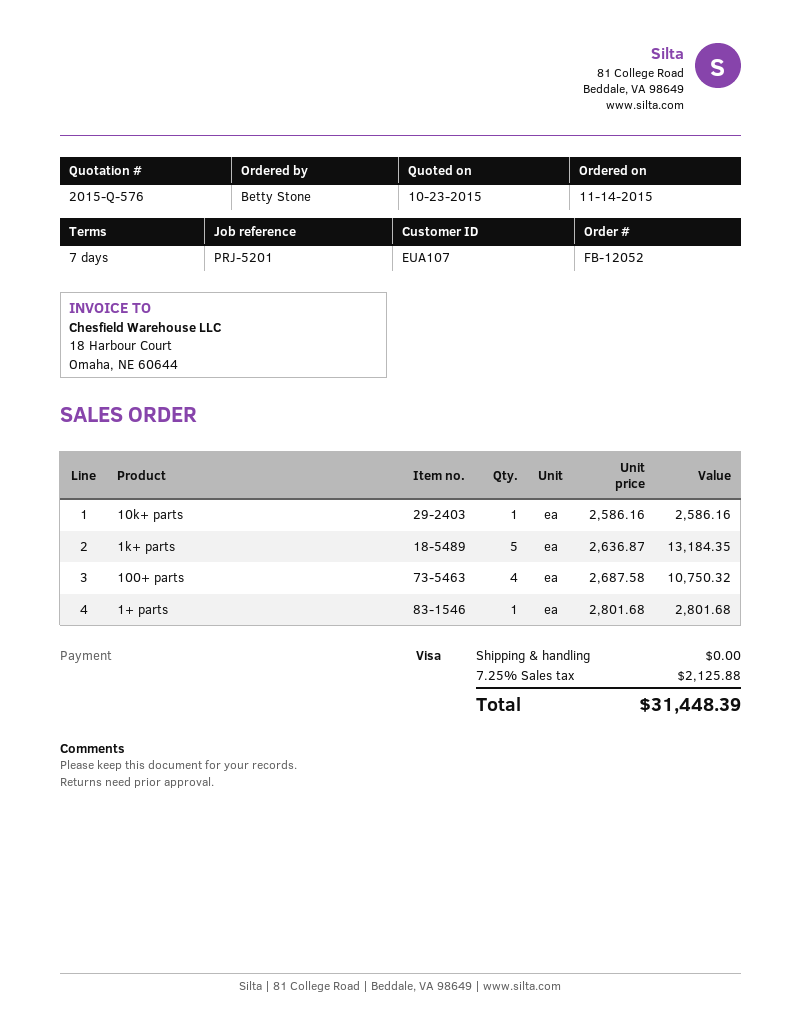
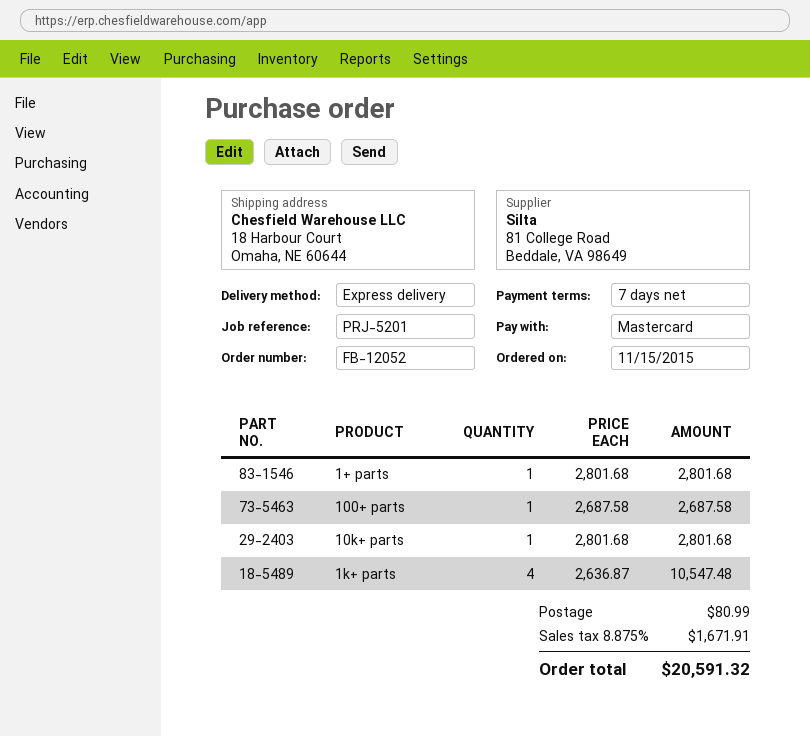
order date: 2015-11-14 -> 2015-11-15
payment method: Visa -> Mastercard
10k+ parts: 1 x 2586.16 = 2586.16 -> 1 x 2801.68 = 2801.68
1k+ parts: 5 x 2636.87 = 13184.35 -> 4 x 2636.87 = 10547.48
100+ parts: 4 x 2687.58 = 10750.32 -> 1 x 2687.58 = 2687.58
shipping: 0.00 -> 80.99
tax: 7.25% = 2125.88 -> 8.875% = 1671.91
total: 31448.39 -> 20591.32

